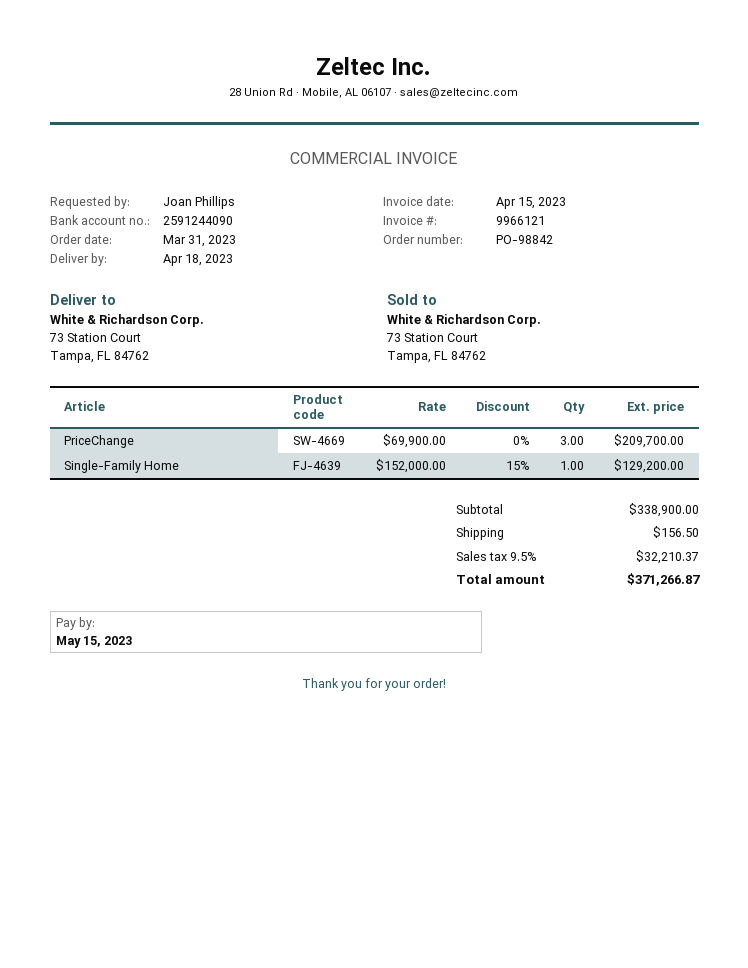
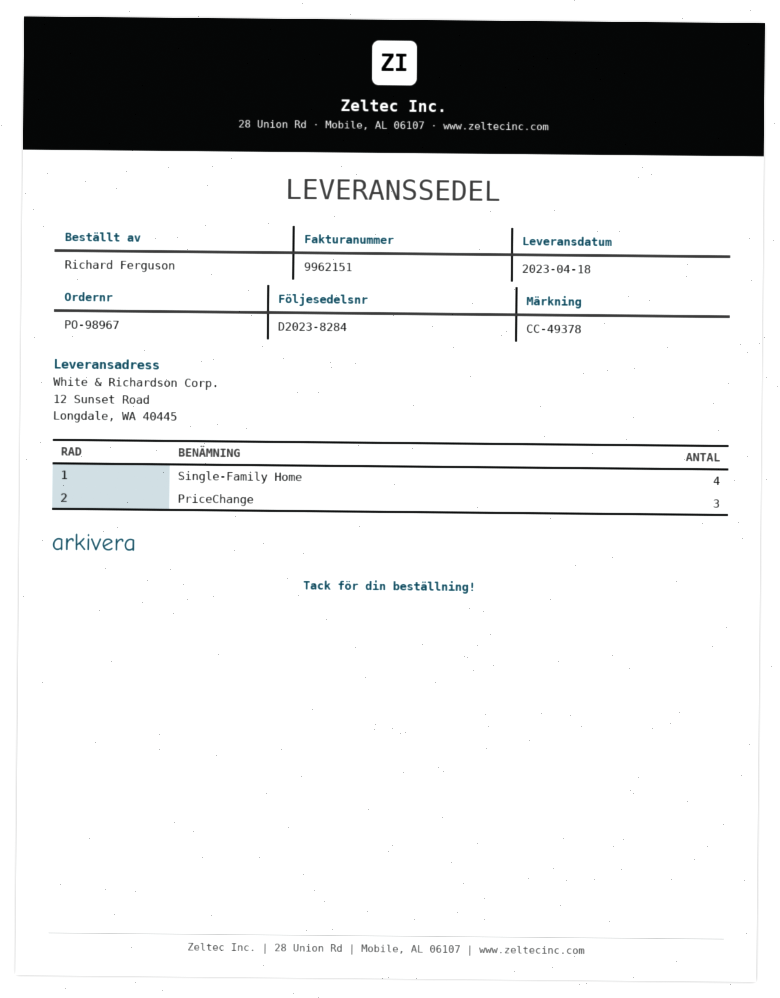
order number: PO-98842 -> PO-98967
invoice number: 9966121 -> 9962151
ordered by: Joan Phillips -> Richard Ferguson
ship to: 73 Station Court, Tampa, FL 84762 -> 12 Sunset Road, Longdale, WA 40445
Single-Family Home: 1 -> 4

